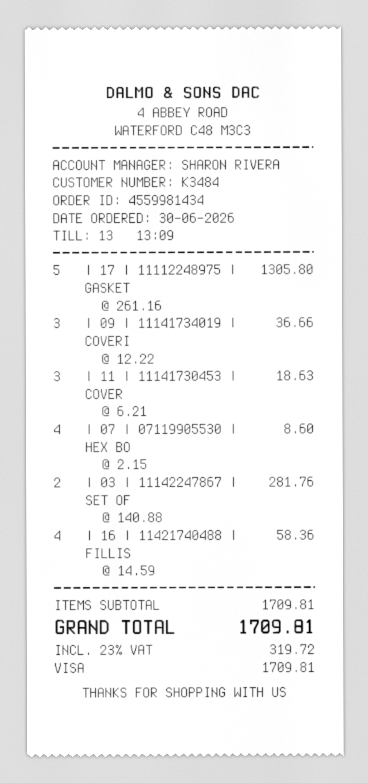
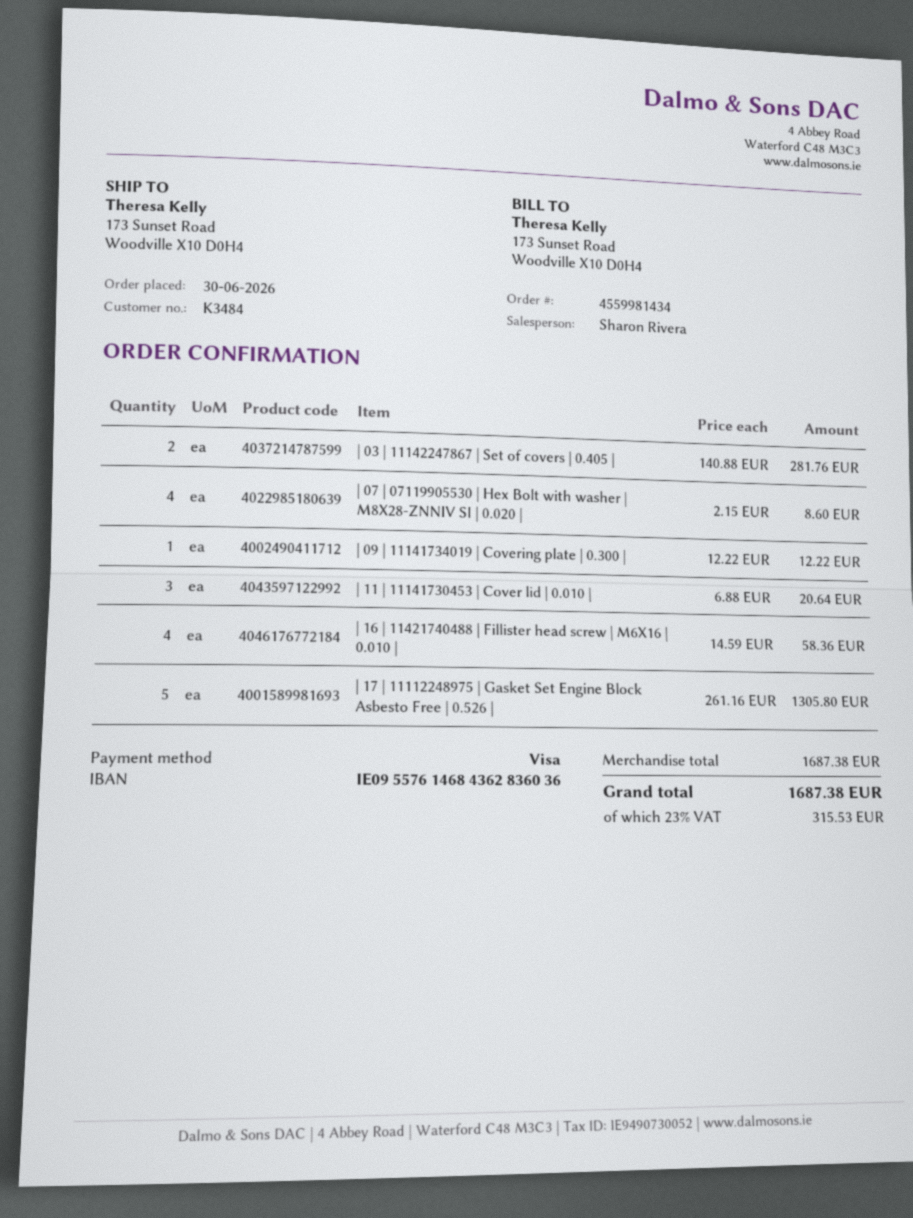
| 09 | 11141734019 | COVERI: 3 x 12.22 = 36.66 -> 1 x 12.22 = 12.22
| 11 | 11141730453 | COVER: 3 x 6.21 = 18.63 -> 3 x 6.88 = 20.64
subtotal: 1709.81 -> 1687.38
tax: 23% = 319.72 -> 23% = 315.53
total: 1709.81 -> 1687.38

